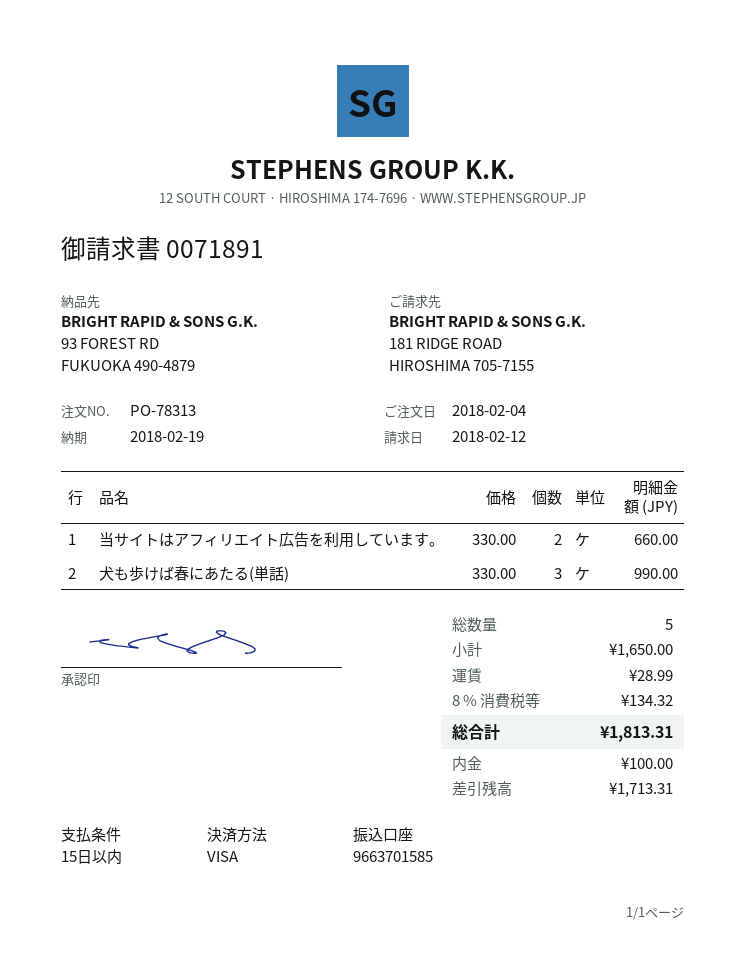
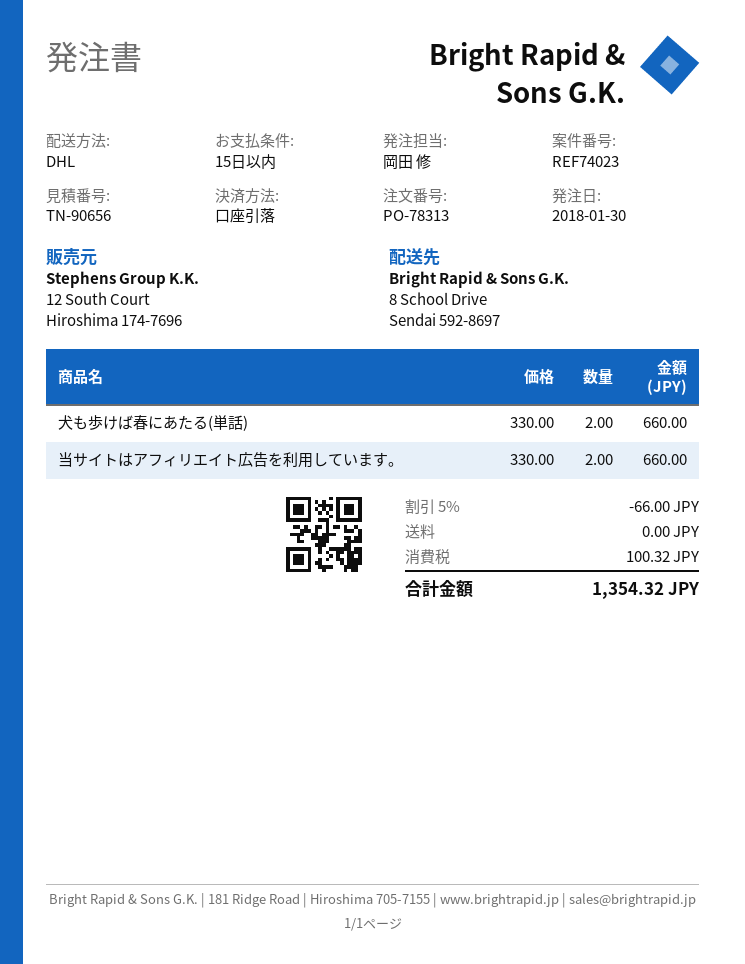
order date: 2018-02-04 -> 2018-01-30
payment method: Visa -> direct debit
ship to: 93 FOREST RD, FUKUOKA 490-4879 -> 8 School Drive, Sendai 592-8697
犬も歩けば春にあたる(単話): 3 x 330.00 = 990.00 -> 2 x 330.00 = 660.00
discount: none -> 5% = 66.00
shipping: 28.99 -> 0.00
tax: 134.32 -> 100.32
total: 1813.31 -> 1354.32

